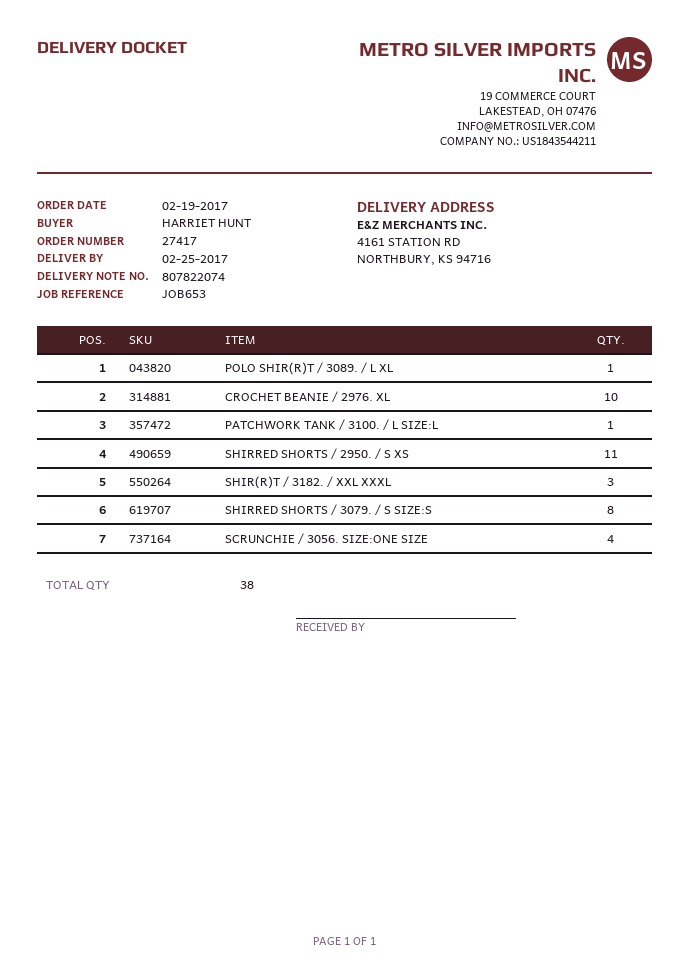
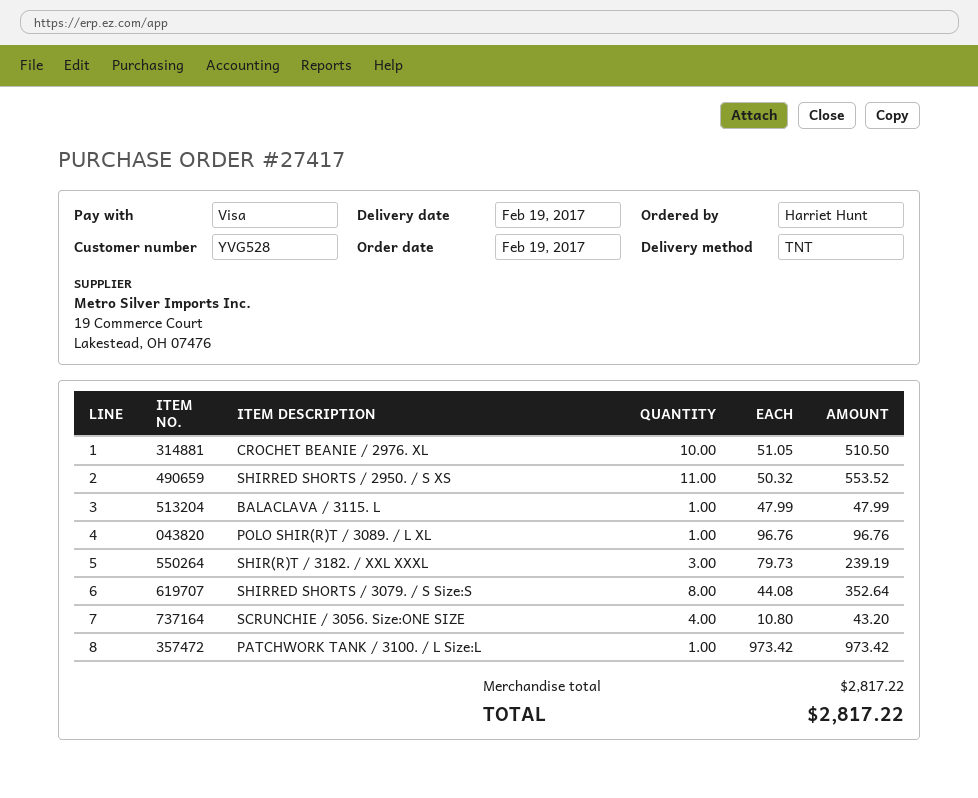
delivery date: 2017-02-25 -> 2017-02-19
BALACLAVA / 3115. L: none -> 1

